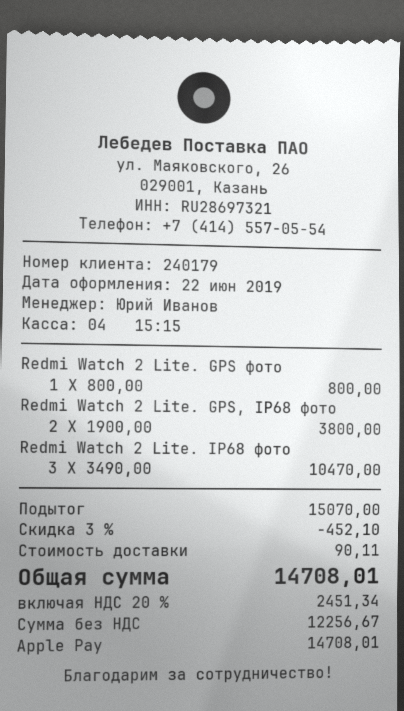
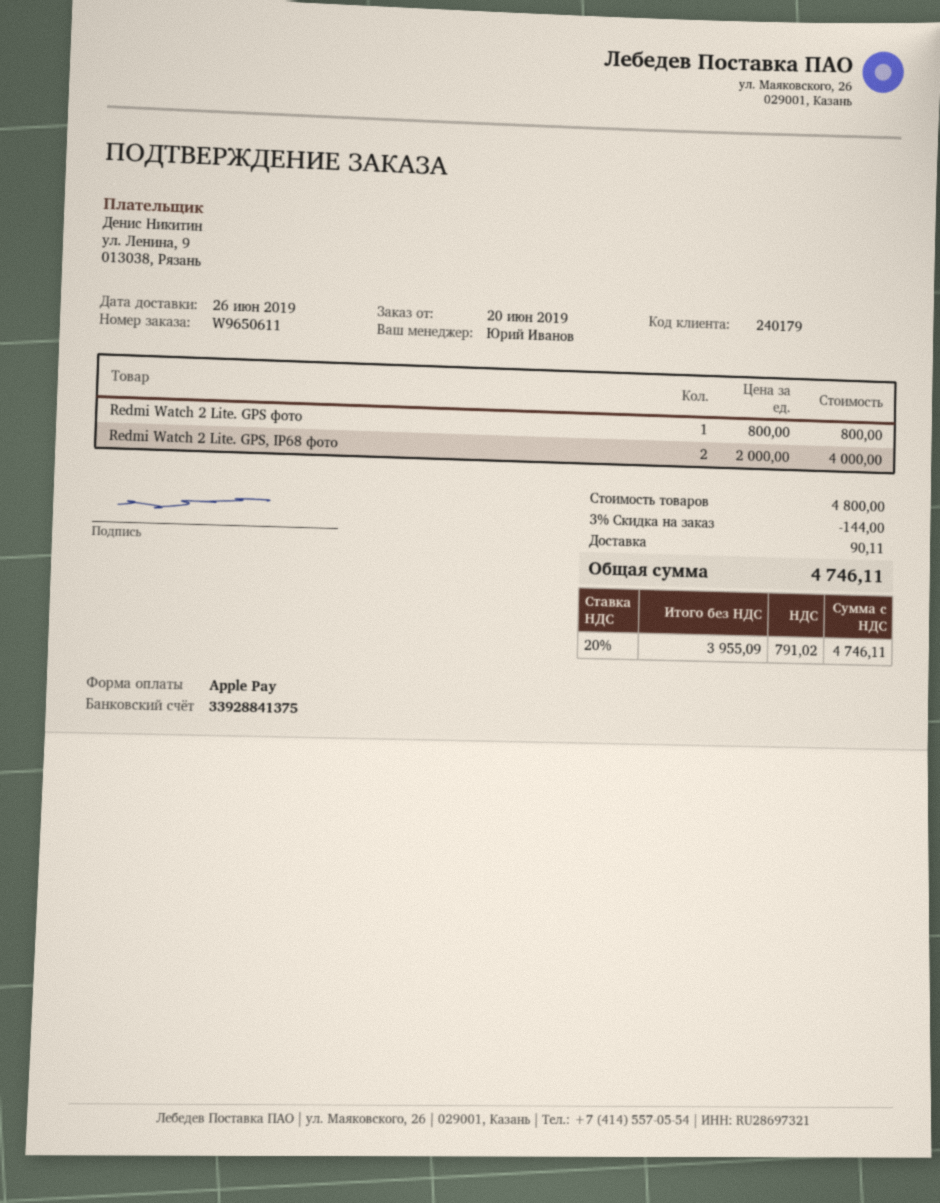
order date: 2019-06-22 -> 2019-06-20
Redmi Watch 2 Lite. GPS, IP68 фото: 2 x 1900.00 = 3800.00 -> 2 x 2000.00 = 4000.00
Redmi Watch 2 Lite. IP68 фото: 3 x 3490.00 = 10470.00 -> none
subtotal: 15070.00 -> 4800.00
discount: 3% = 452.10 -> 3% = 144.00
net: 12256.67 -> 3955.09
tax: 20% = 2451.34 -> 20% = 791.02
total: 14708.01 -> 4746.11

